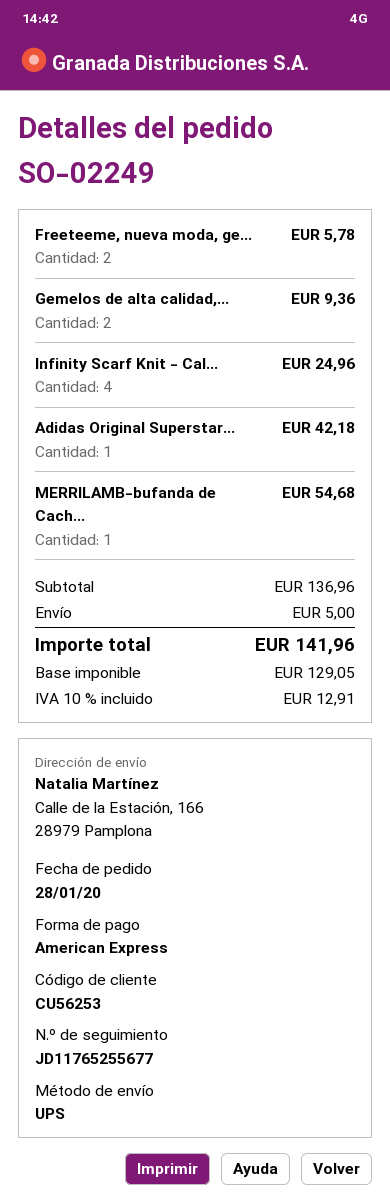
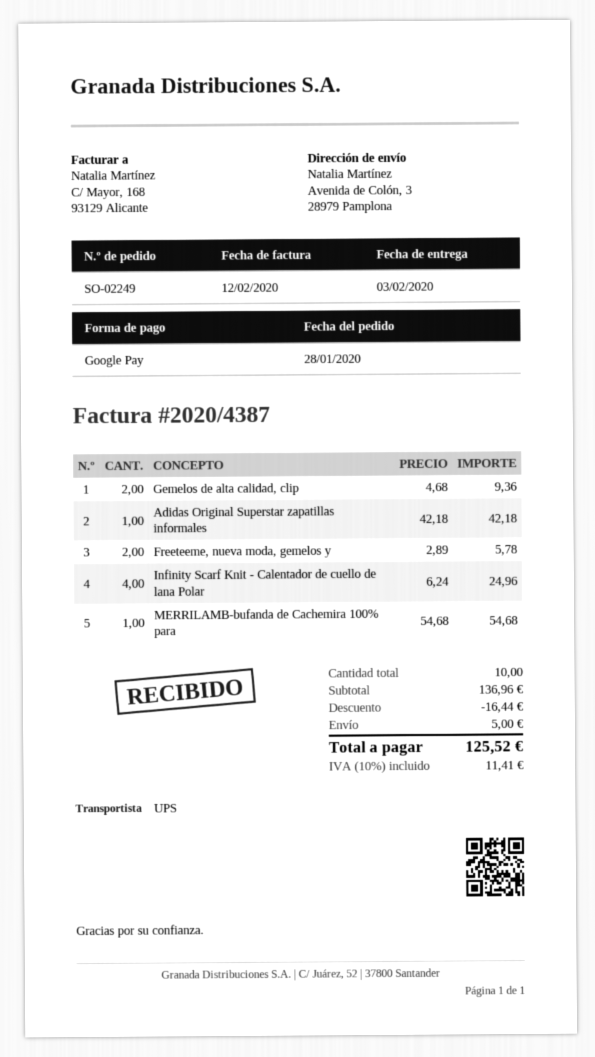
payment method: American Express -> Google Pay
ship to: Calle de la Estación, 166, 28979 Pamplona -> Avenida de Colón, 3, 28979 Pamplona
discount: none -> 16.44
tax: 10% = 12.91 -> 10% = 11.41
total: 141.96 -> 125.52

